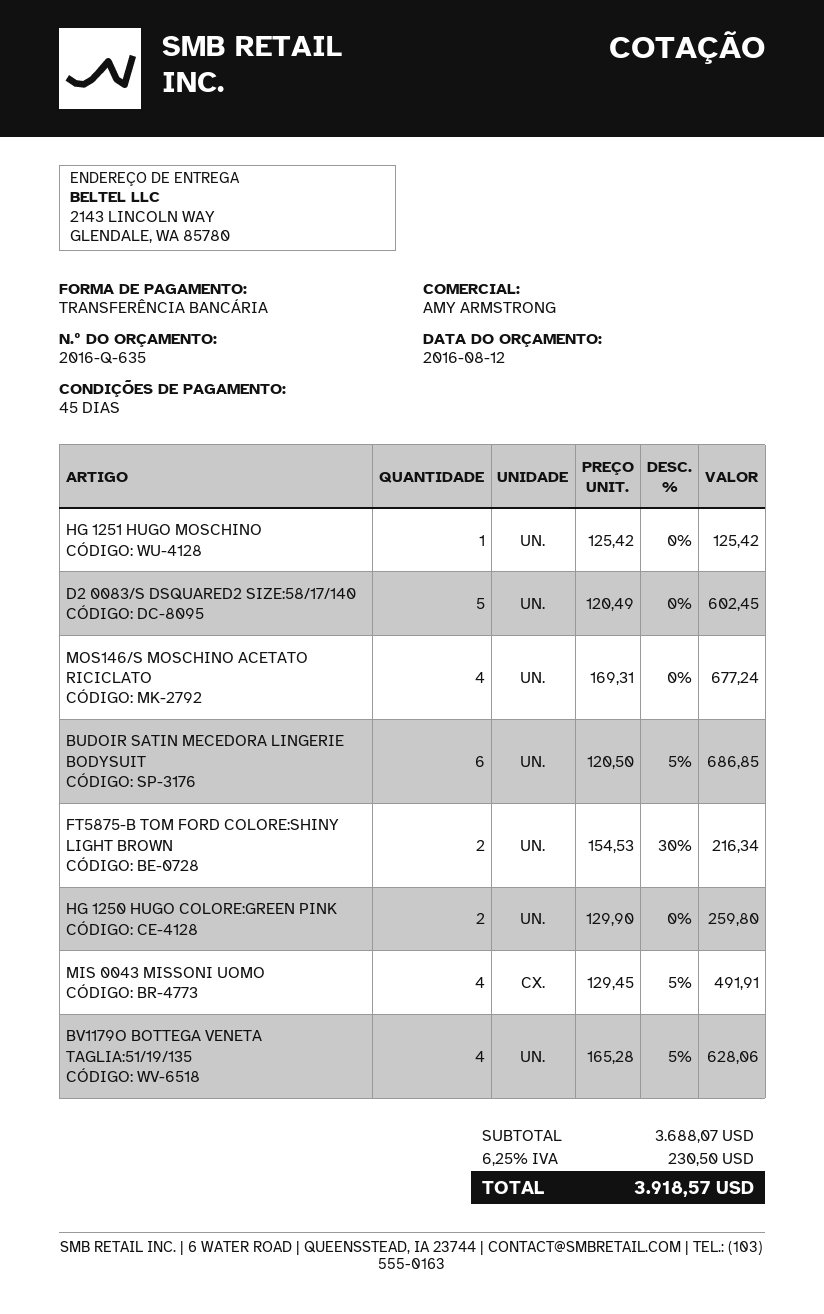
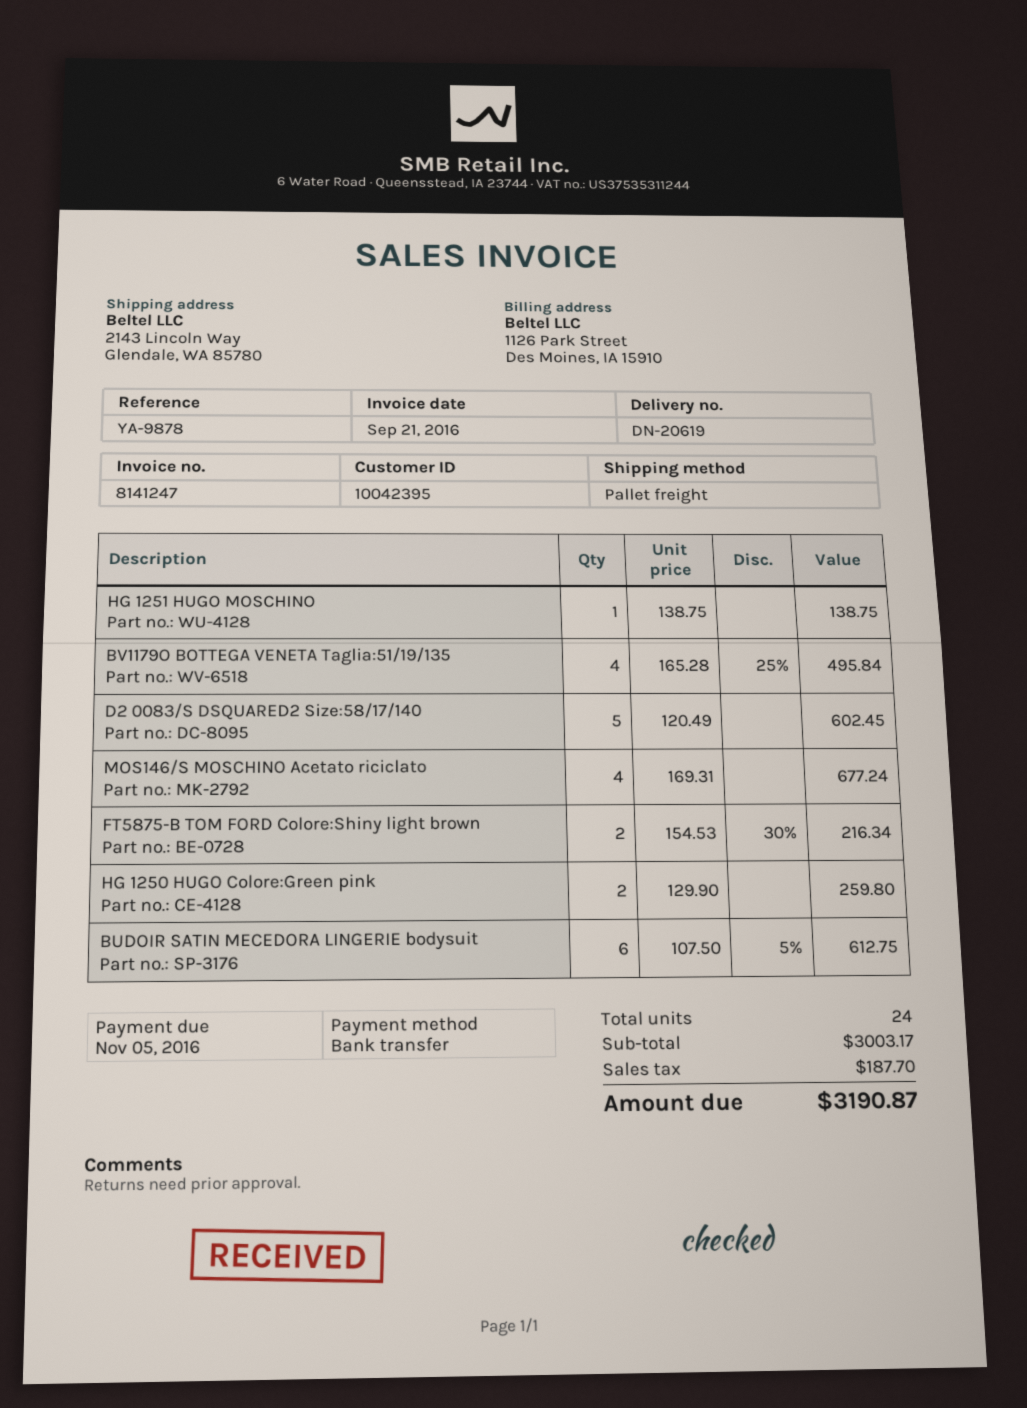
HG 1251 HUGO MOSCHINO: 1 x 125.42 = 125.42 -> 1 x 138.75 = 138.75
BUDOIR SATIN MECEDORA LINGERIE BODYSUIT: 6 x 120.50 - 5% = 686.85 -> 6 x 107.50 - 5% = 612.75
MIS 0043 MISSONI UOMO: 4 x 129.45 - 5% = 491.91 -> none
BV1179O BOTTEGA VENETA TAGLIA:51/19/135: 4 x 165.28 - 5% = 628.06 -> 4 x 165.28 - 25% = 495.84
subtotal: 3688.07 -> 3003.17
tax: 230.50 -> 187.70
total: 3918.57 -> 3190.87

